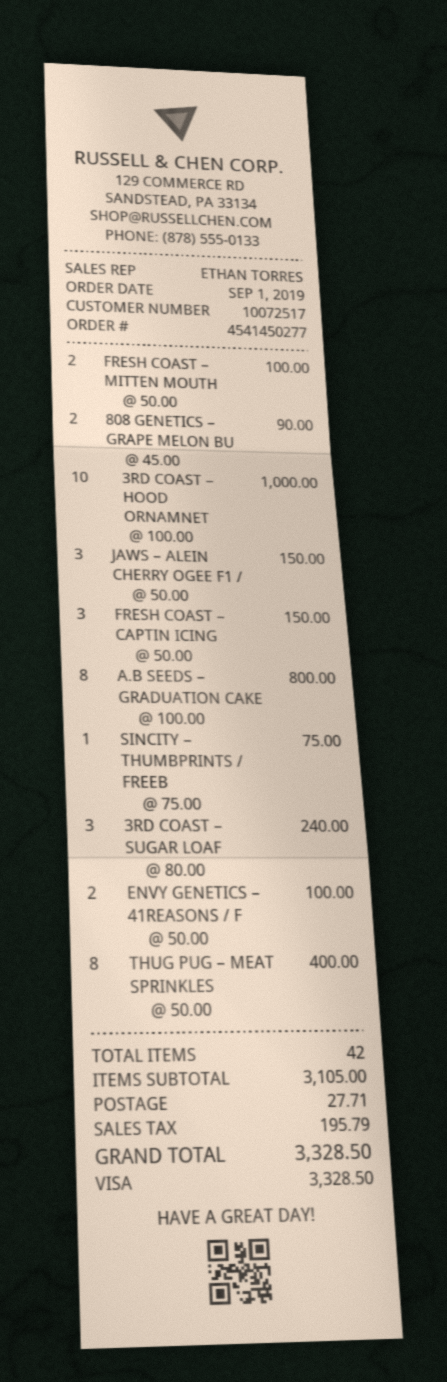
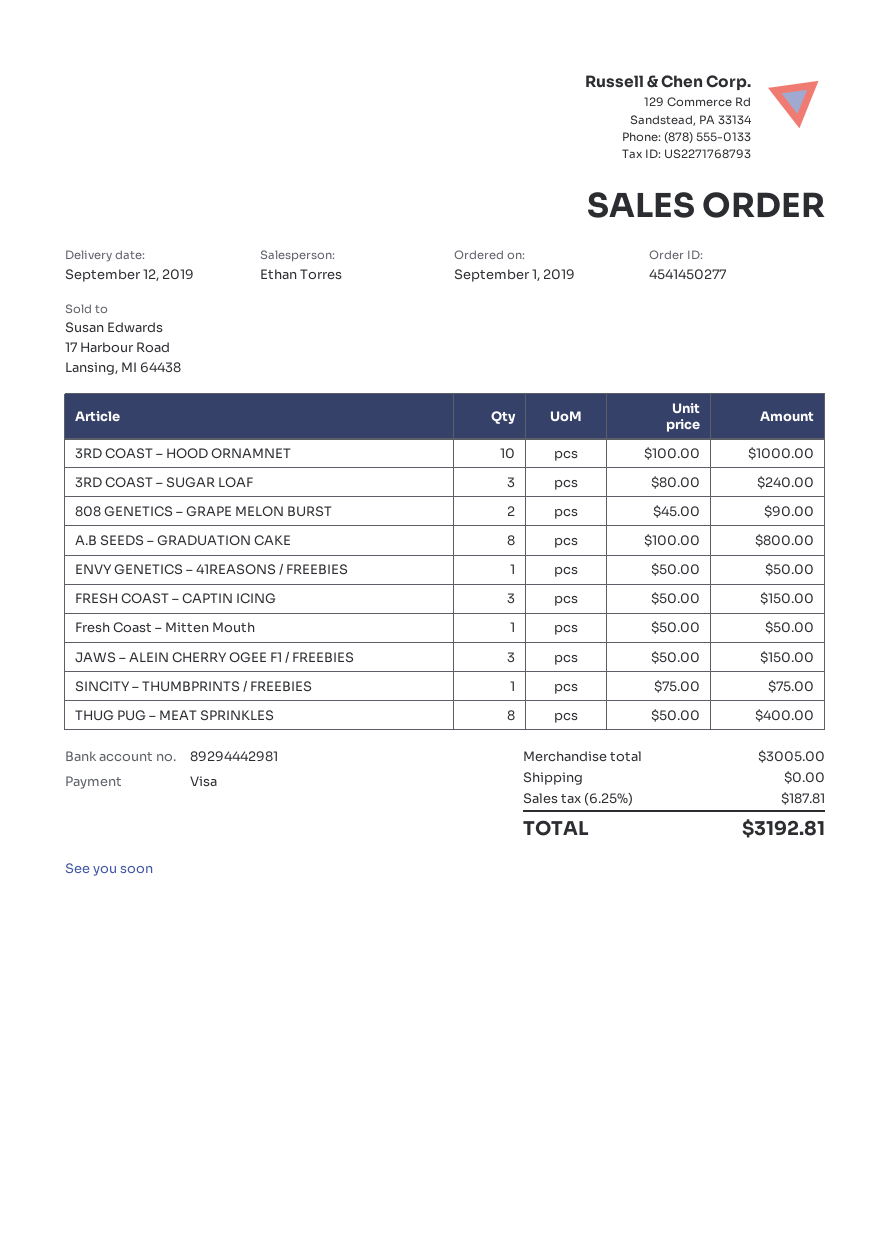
FRESH COAST – MITTEN MOUTH: 2 x 50.00 = 100.00 -> 1 x 50.00 = 50.00
ENVY GENETICS – 41REASONS / F: 2 x 50.00 = 100.00 -> 1 x 50.00 = 50.00
subtotal: 3105.00 -> 3005.00
shipping: 27.71 -> 0.00
tax: 195.79 -> 187.81
total: 3328.50 -> 3192.81

